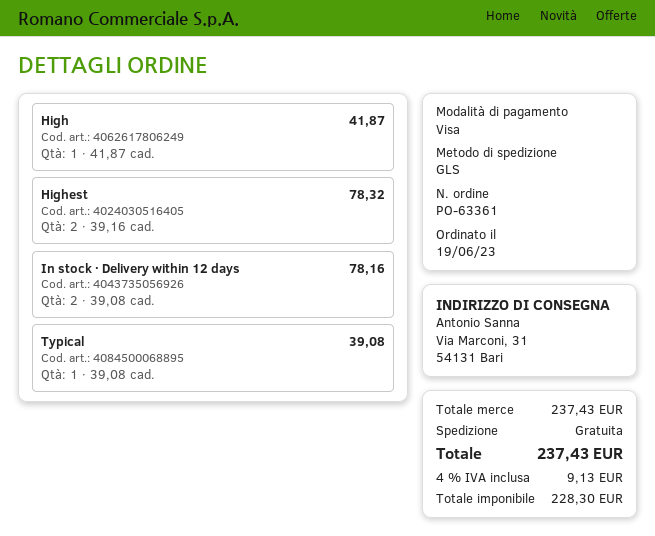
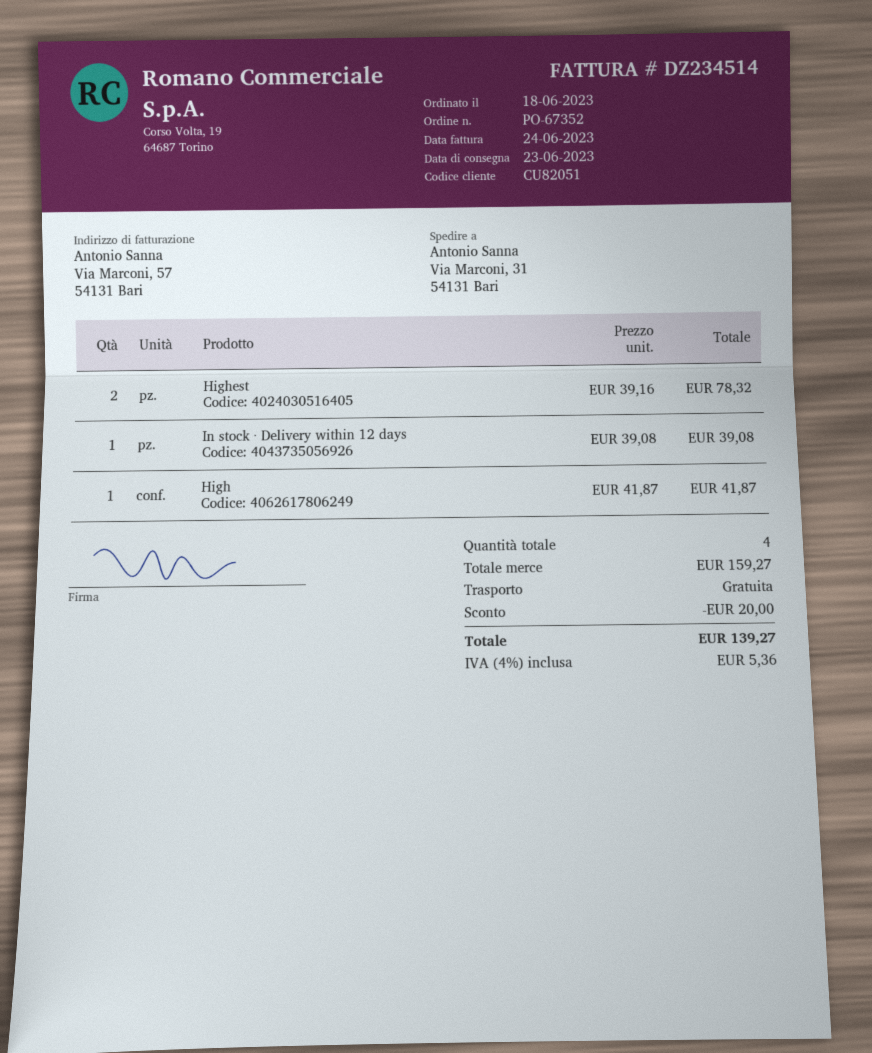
order number: PO-63361 -> PO-67352
order date: 2023-06-19 -> 2023-06-18
In stock · Delivery within 12 days: 2 x 39.08 = 78.16 -> 1 x 39.08 = 39.08
Typical: 1 x 39.08 = 39.08 -> none
subtotal: 237.43 -> 159.27
discount: none -> 20.00
tax: 4% = 9.13 -> 4% = 5.36
total: 237.43 -> 139.27

